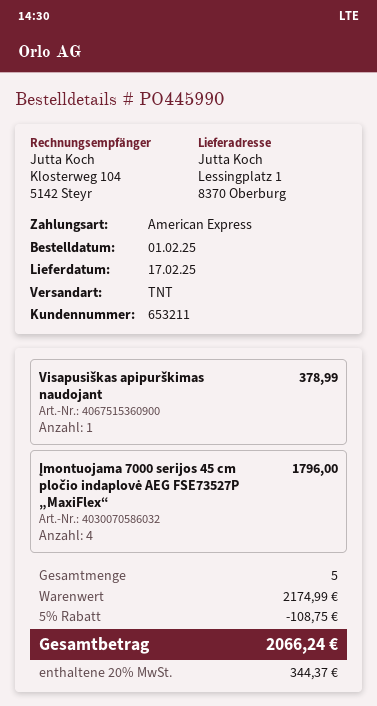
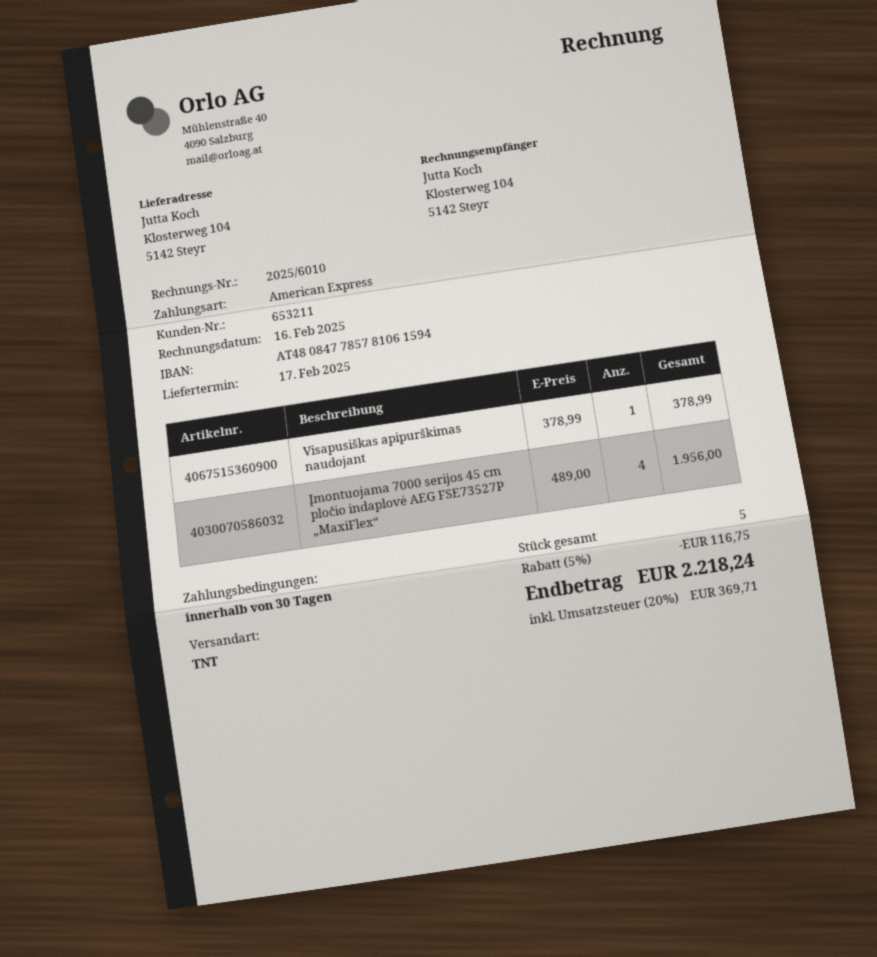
ship to: Lessingplatz 1, 8370 Oberburg -> Klosterweg 104, 5142 Steyr
Įmontuojama 7000 serijos 45 cm pločio indaplovė AEG FSE73527P „MaxiFlex“: 4 for 1796.00 -> 4 for 1956.00
discount: 5% = 108.75 -> 5% = 116.75
tax: 20% = 344.37 -> 20% = 369.71
total: 2066.24 -> 2218.24

